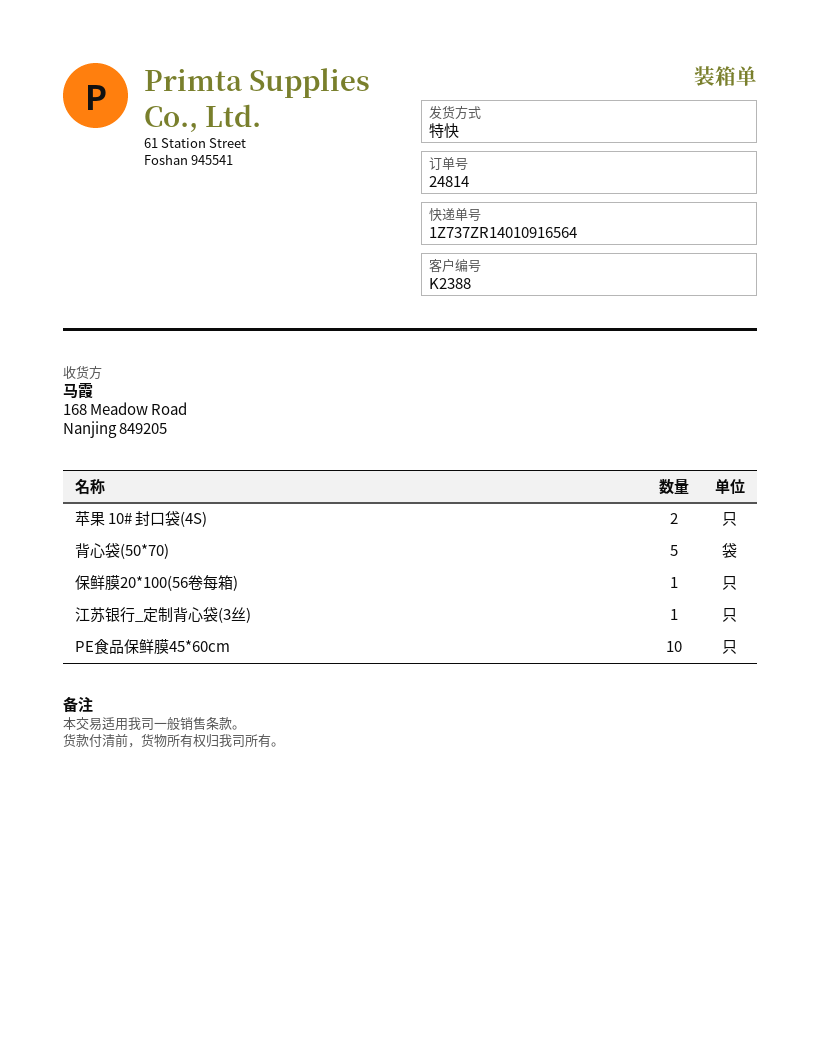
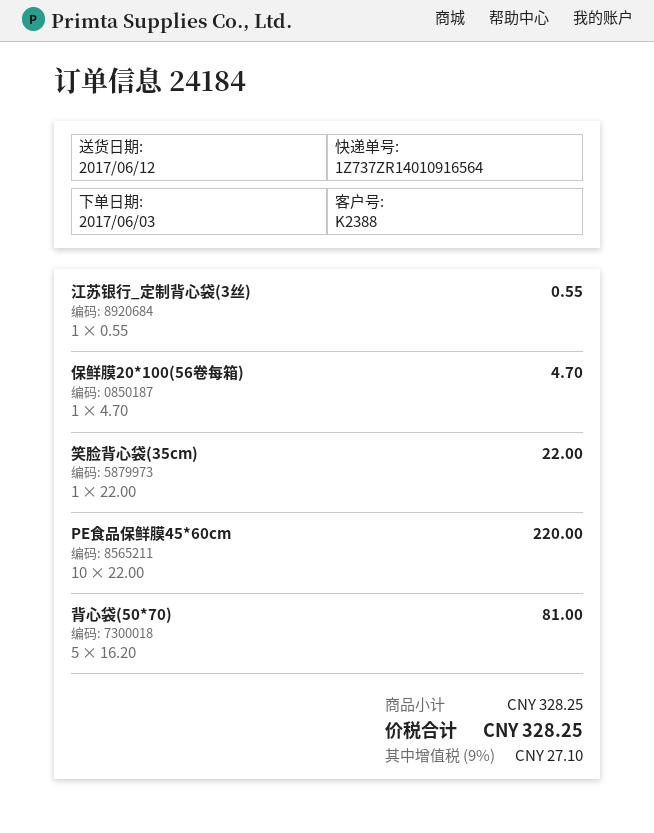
order number: 24814 -> 24184
苹果 10# 封口袋(4S): 2 -> none
笑脸背心袋(35cm): none -> 1

